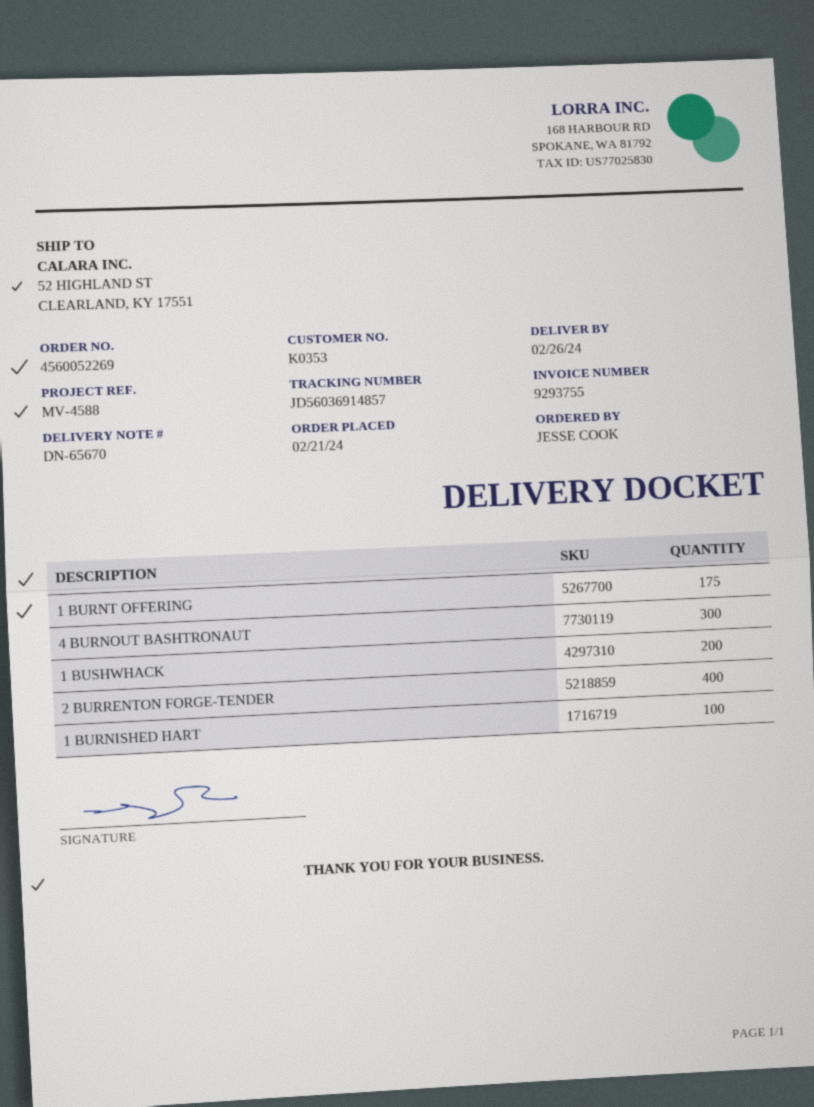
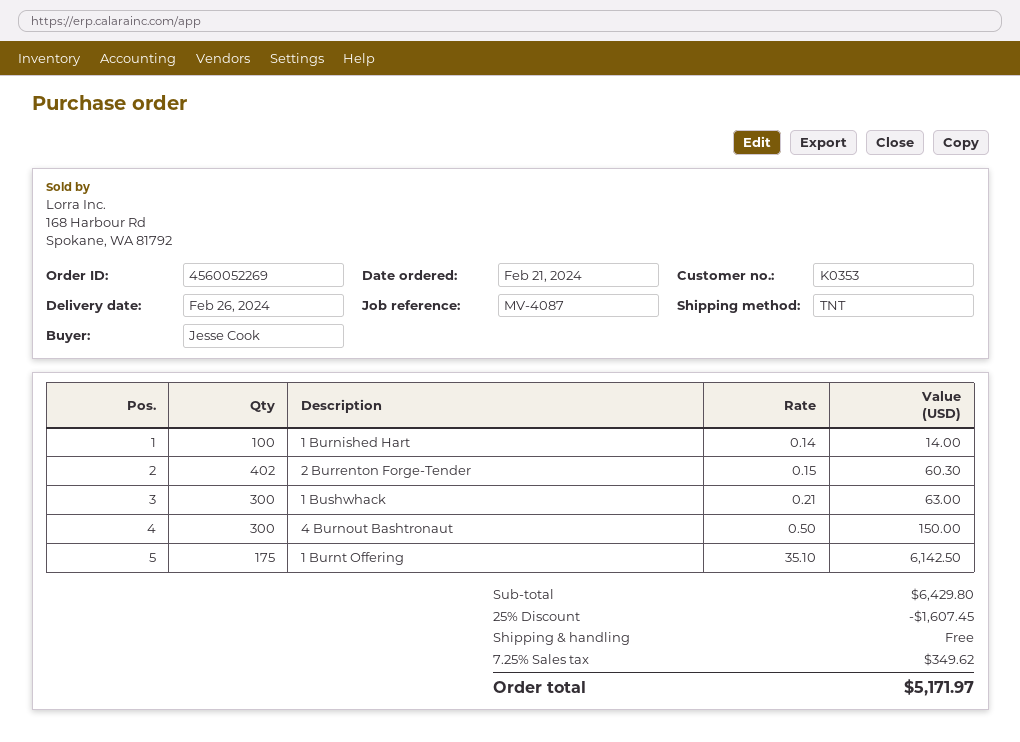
reference: MV-4588 -> MV-4087
1 BUSHWHACK: 200 -> 300
2 BURRENTON FORGE-TENDER: 400 -> 402

